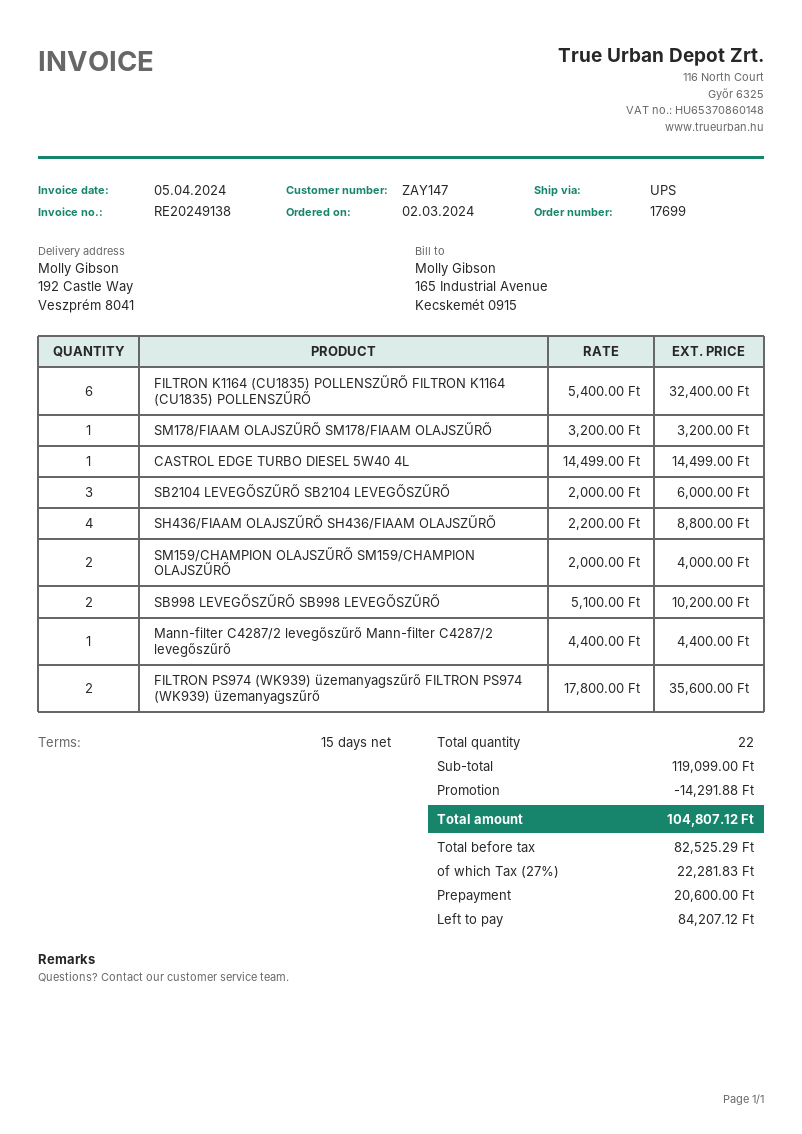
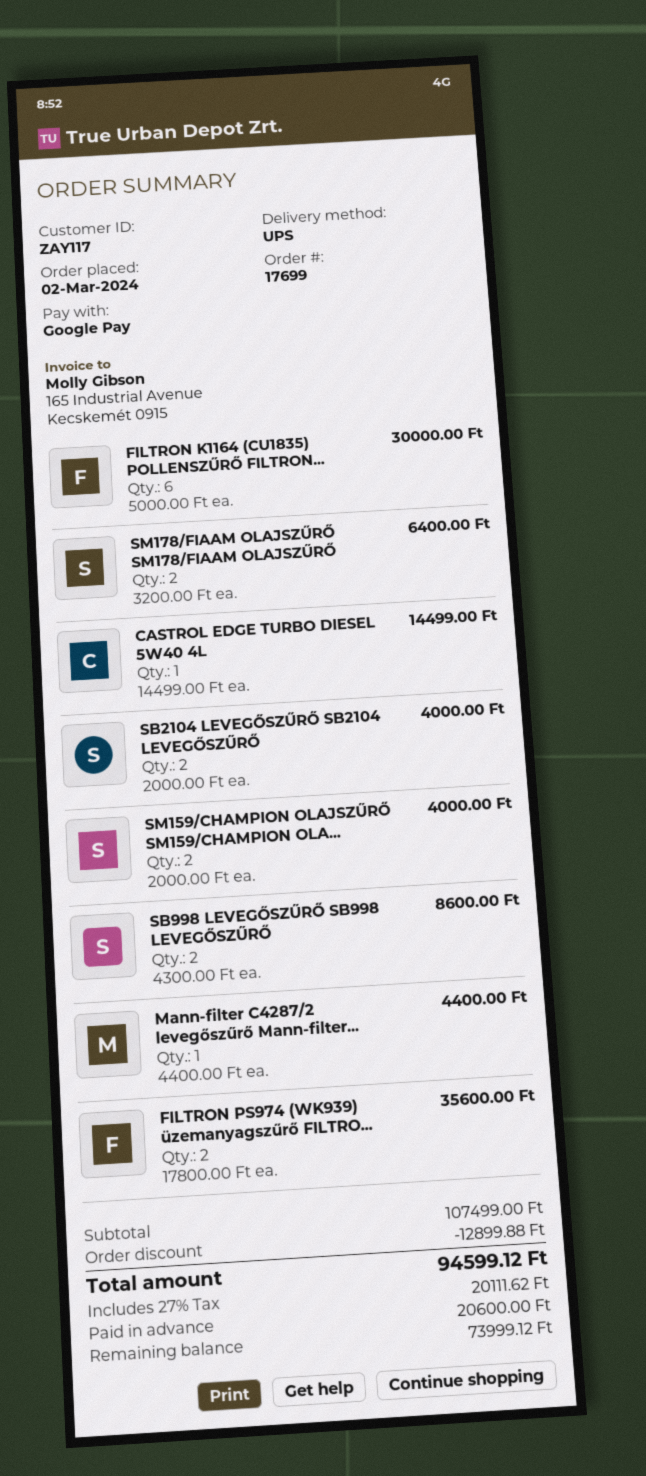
customer number: ZAY147 -> ZAY117
FILTRON K1164 (CU1835) POLLENSZŰRŐ FILTRON K1164 (CU1835) POLLENSZŰRŐ: 6 x 5400.00 = 32400.00 -> 6 x 5000.00 = 30000.00
SM178/FIAAM OLAJSZŰRŐ SM178/FIAAM OLAJSZŰRŐ: 1 x 3200.00 = 3200.00 -> 2 x 3200.00 = 6400.00
SB2104 LEVEGŐSZŰRŐ SB2104 LEVEGŐSZŰRŐ: 3 x 2000.00 = 6000.00 -> 2 x 2000.00 = 4000.00
SH436/FIAAM OLAJSZŰRŐ SH436/FIAAM OLAJSZŰRŐ: 4 x 2200.00 = 8800.00 -> none
SB998 LEVEGŐSZŰRŐ SB998 LEVEGŐSZŰRŐ: 2 x 5100.00 = 10200.00 -> 2 x 4300.00 = 8600.00
subtotal: 119099.00 -> 107499.00
discount: 14291.88 -> 12899.88
tax: 27% = 22281.83 -> 27% = 20111.62
total: 104807.12 -> 94599.12
balance: 84207.12 -> 73999.12

